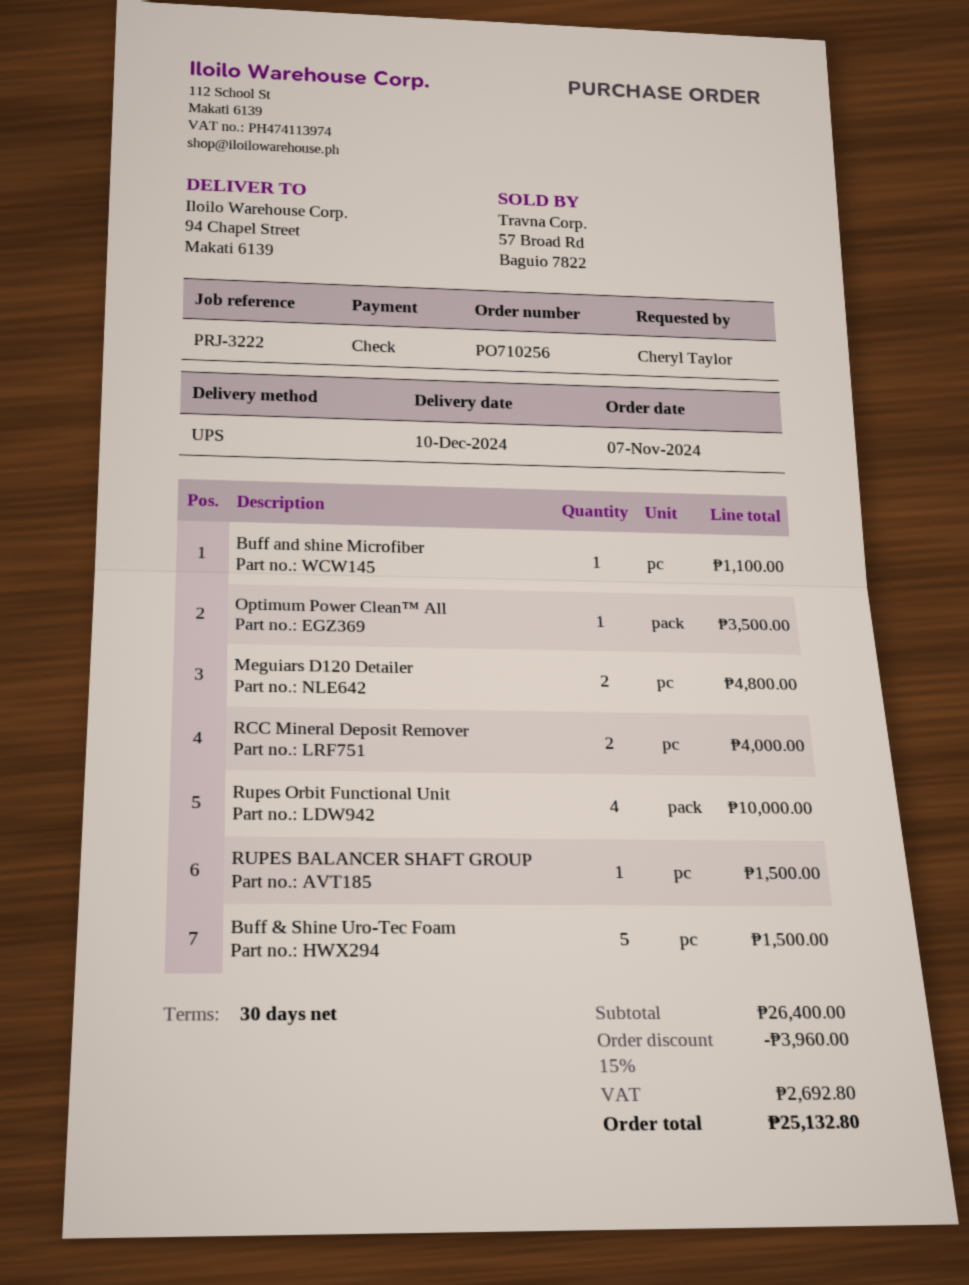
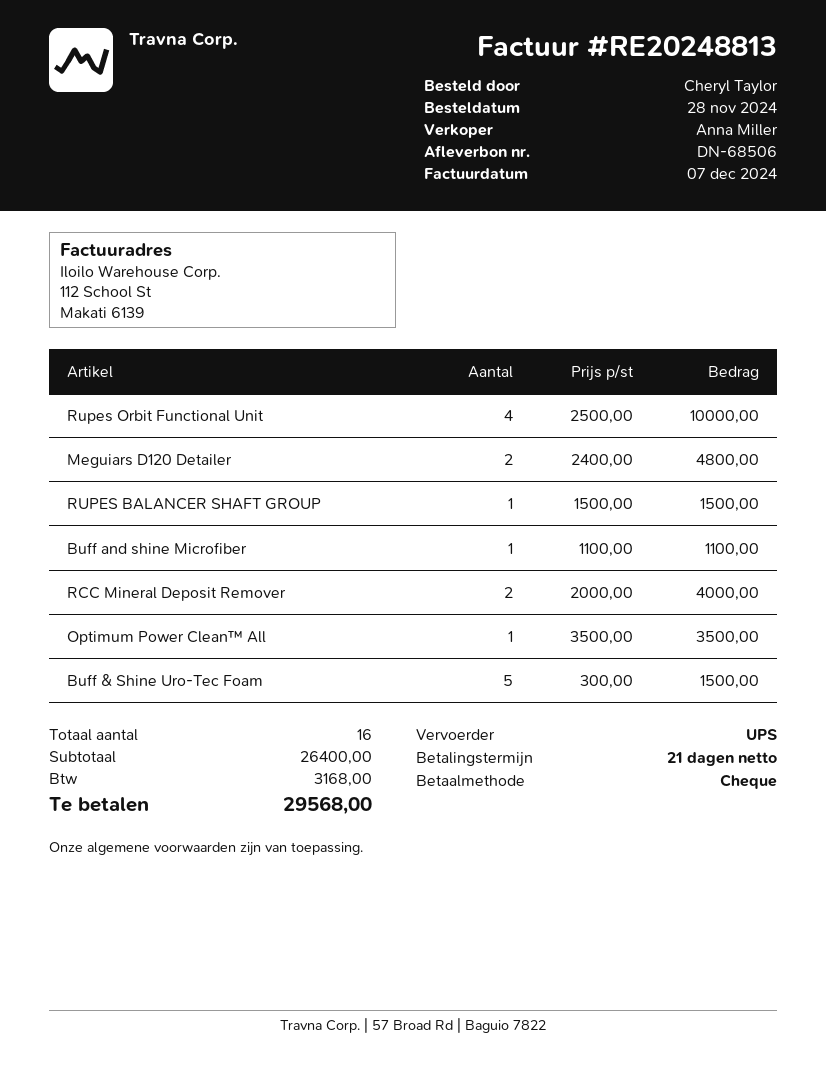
order date: 2024-11-07 -> 2024-11-28
payment terms: 30 days -> 21 days
discount: 15% = 3960.00 -> none
tax: 2692.80 -> 3168.00
total: 25132.80 -> 29568.00

